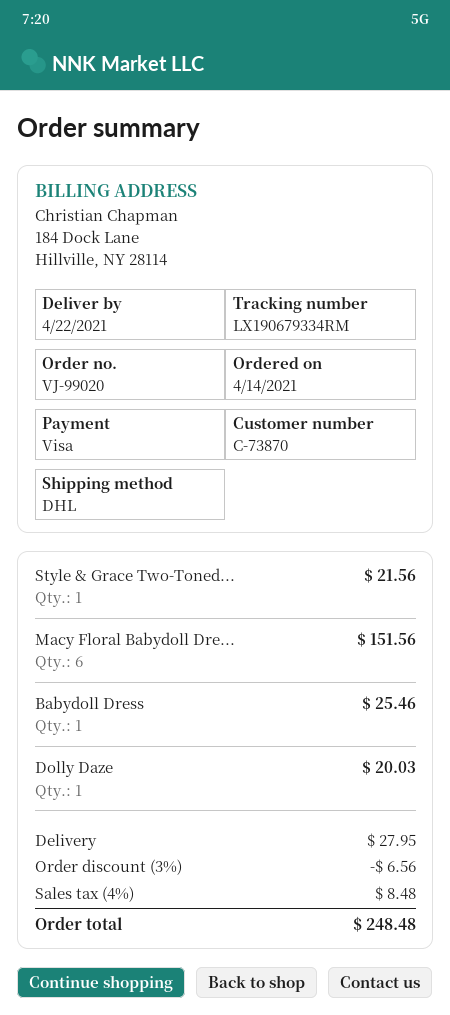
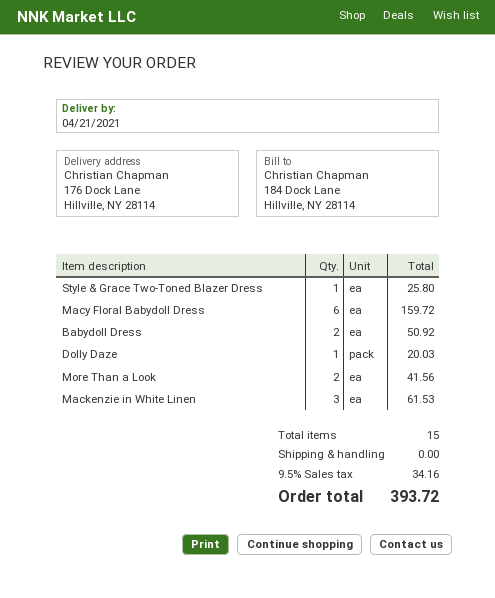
delivery date: 2021-04-22 -> 2021-04-21
Style & Grace Two-Toned...: 1 for 21.56 -> 1 for 25.80
Macy Floral Babydoll Dre...: 6 for 151.56 -> 6 for 159.72
Babydoll Dress: 1 for 25.46 -> 2 for 50.92
More Than a Look: none -> 2 for 41.56
Mackenzie in White Linen: none -> 3 for 61.53
discount: 3% = 6.56 -> none
shipping: 27.95 -> 0.00
tax: 4% = 8.48 -> 9.5% = 34.16
total: 248.48 -> 393.72

